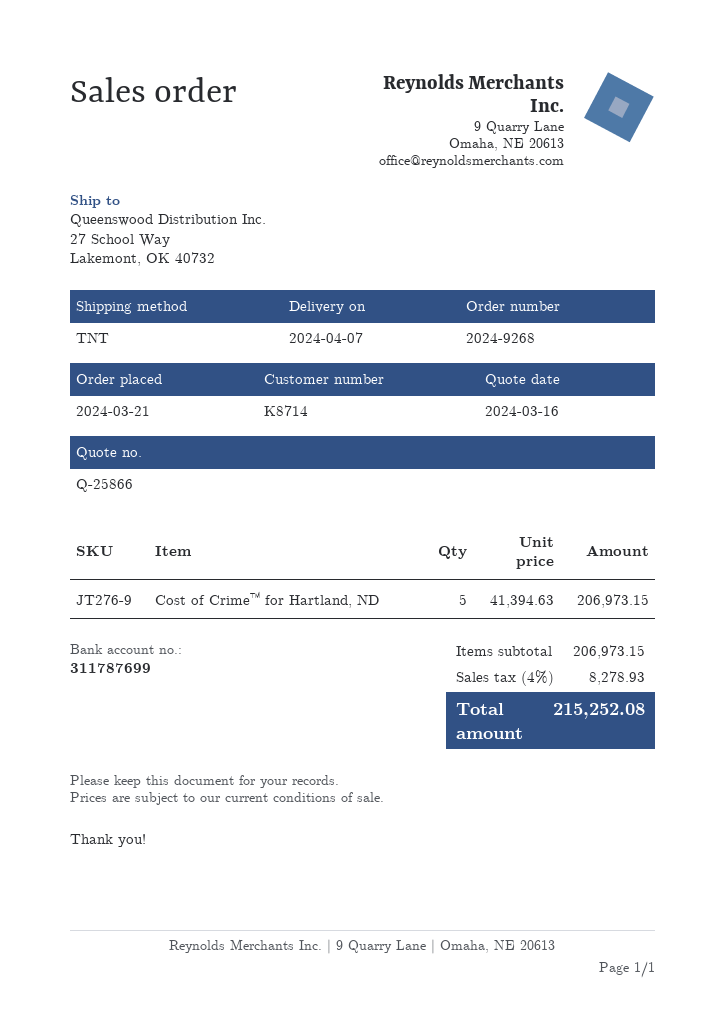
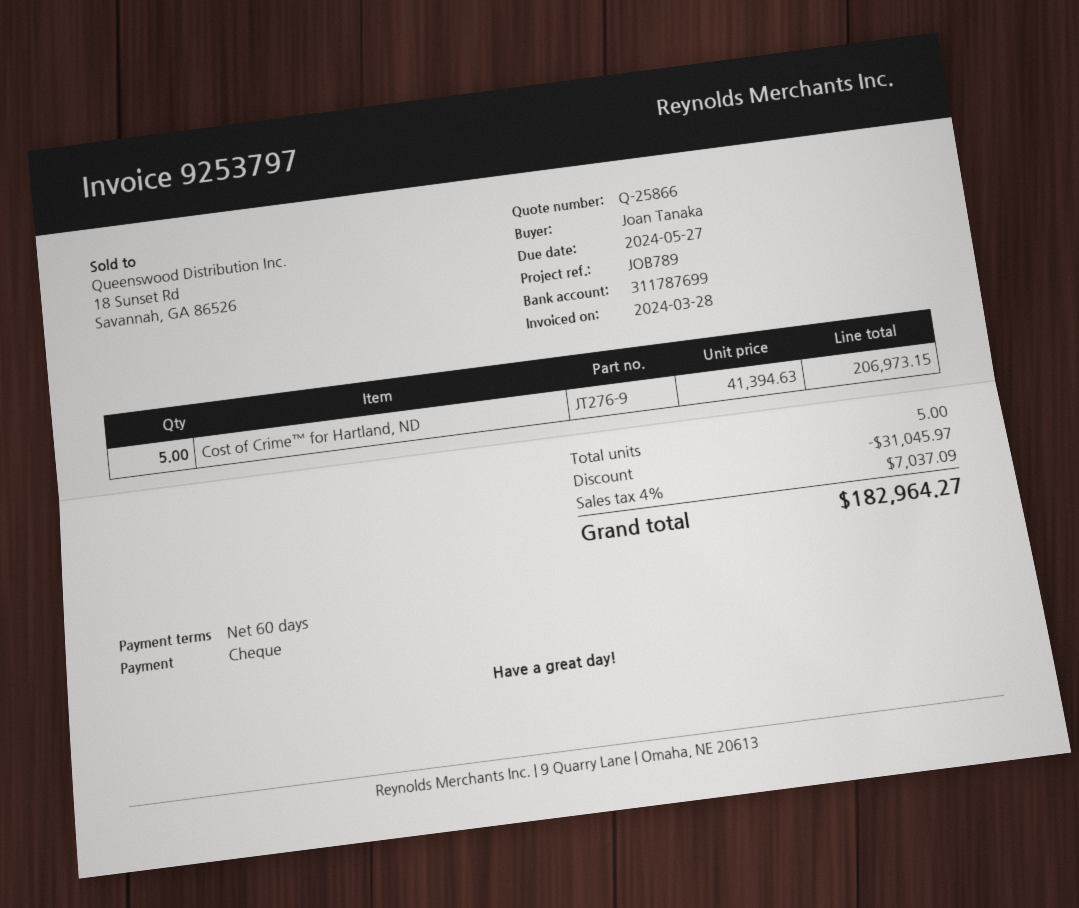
discount: none -> 31045.97
tax: 4% = 8278.93 -> 4% = 7037.09
total: 215252.08 -> 182964.27

